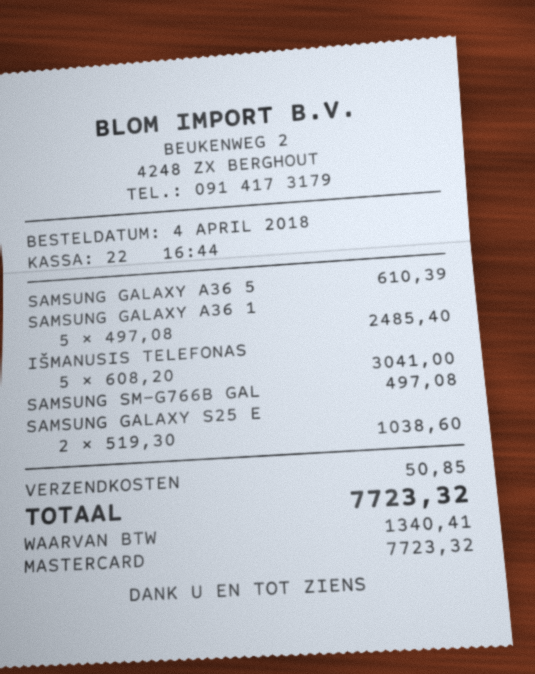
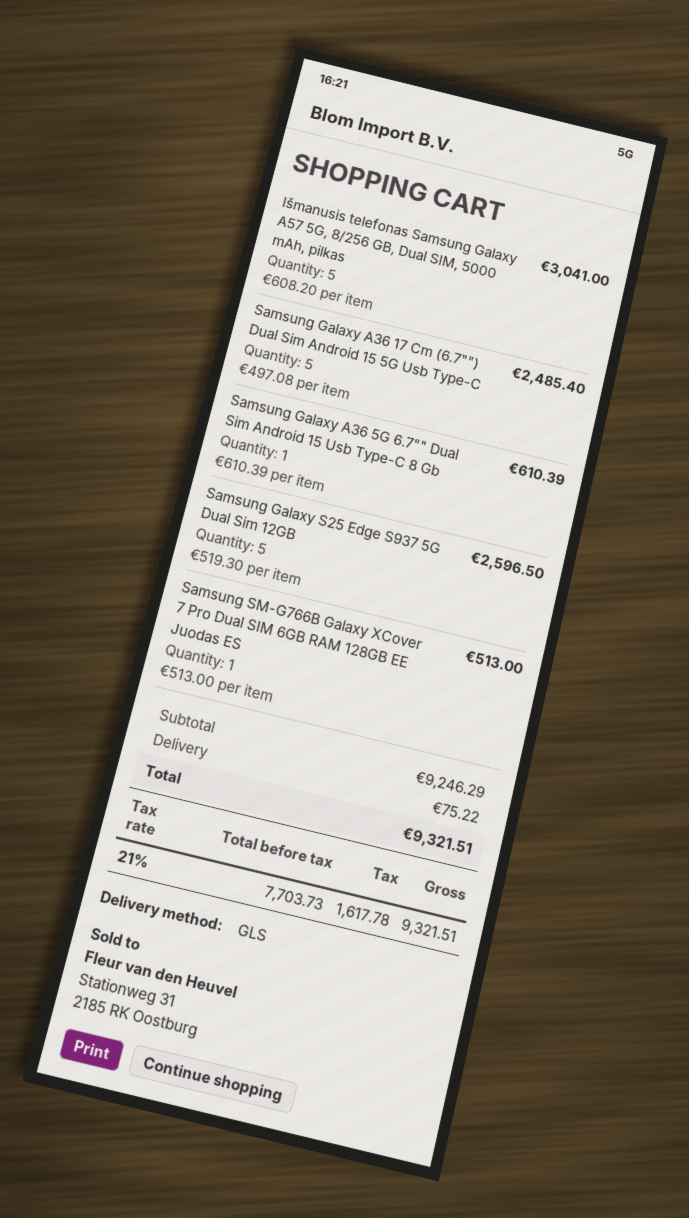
SAMSUNG SM-G766B GAL: 1 x 497.08 = 497.08 -> 1 x 513.00 = 513.00
SAMSUNG GALAXY S25 E: 2 x 519.30 = 1038.60 -> 5 x 519.30 = 2596.50
shipping: 50.85 -> 75.22
tax: 1340.41 -> 1617.78
total: 7723.32 -> 9321.51

